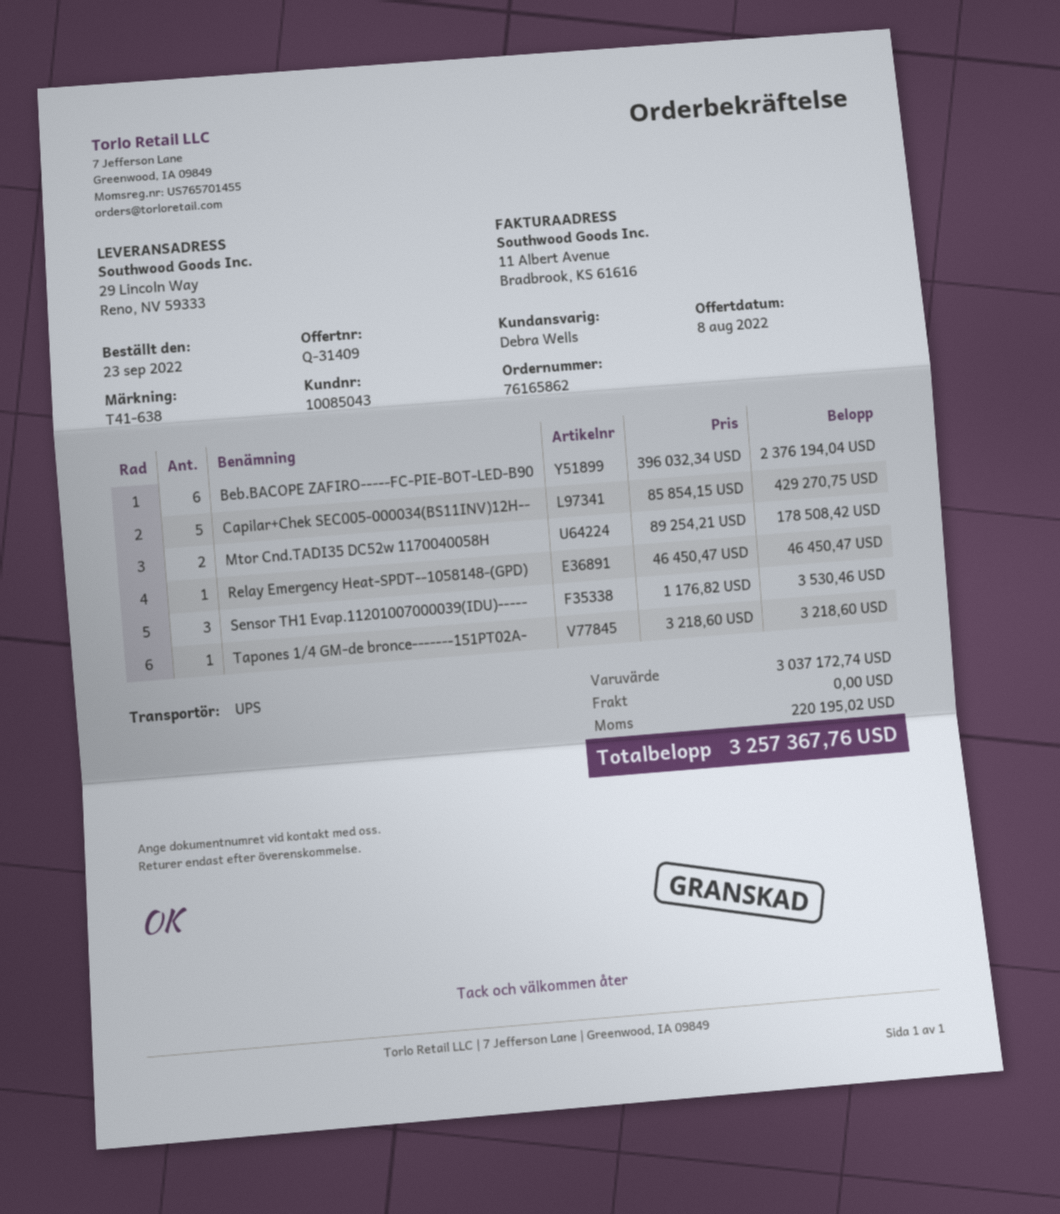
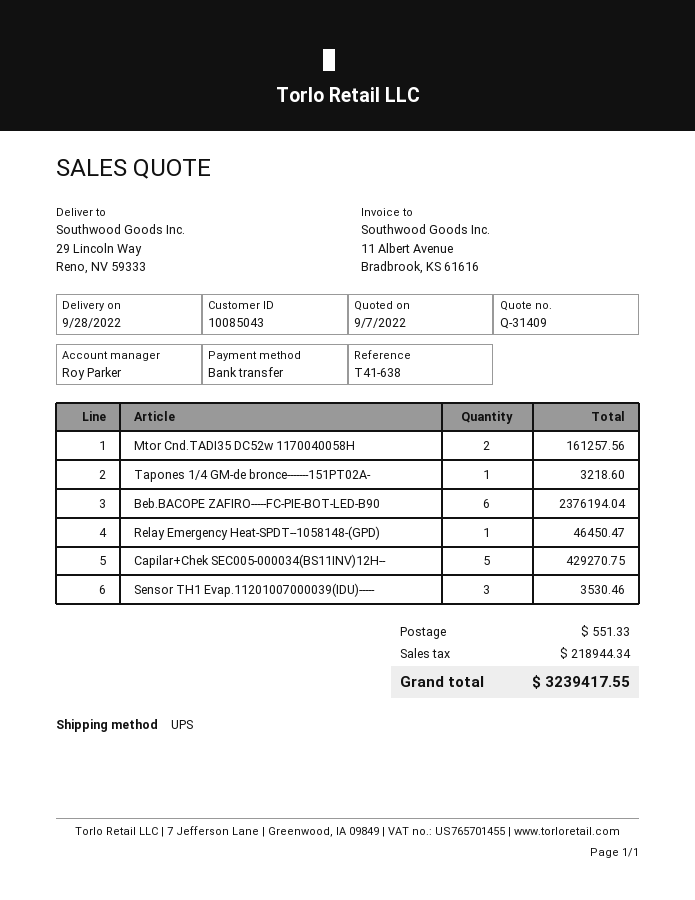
quote date: 2022-08-08 -> 2022-09-07
sales rep: Debra Wells -> Roy Parker
Mtor Cnd.TADI35 DC52w 1170040058H: 2 for 178508.42 -> 2 for 161257.56
shipping: 0.00 -> 551.33
tax: 220195.02 -> 218944.34
total: 3257367.76 -> 3239417.55

